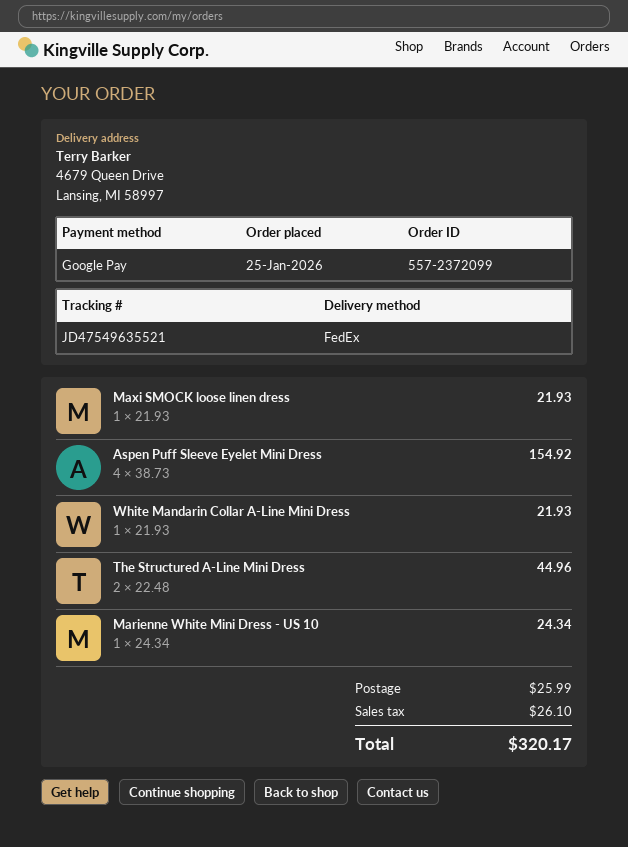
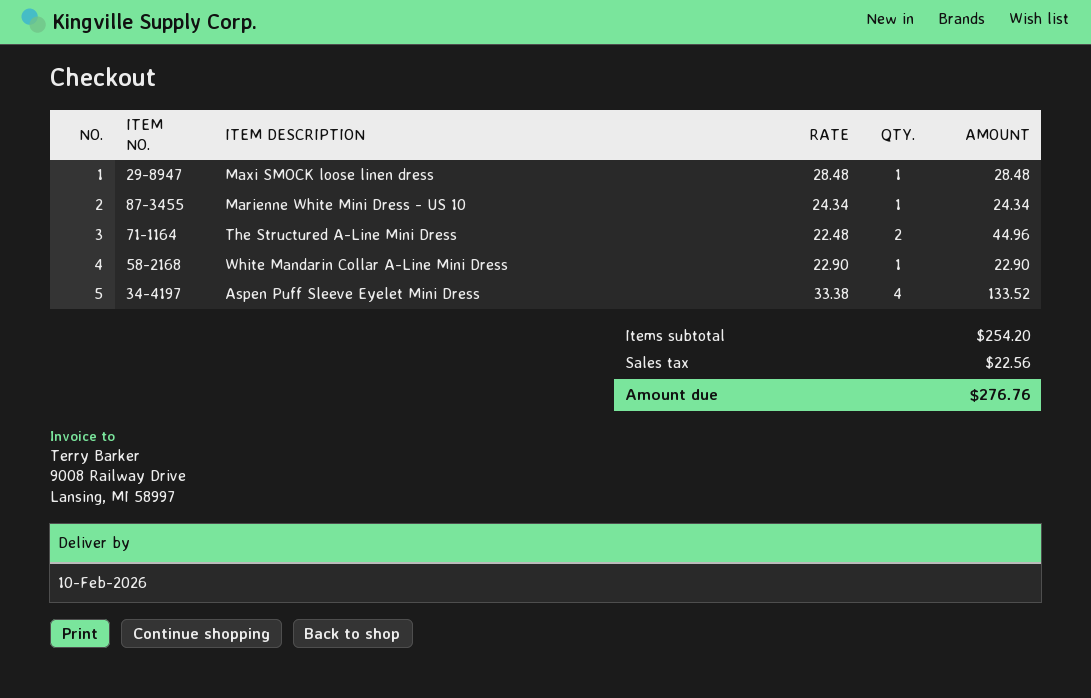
Maxi SMOCK loose linen dress: 1 x 21.93 = 21.93 -> 1 x 28.48 = 28.48
Aspen Puff Sleeve Eyelet Mini Dress: 4 x 38.73 = 154.92 -> 4 x 33.38 = 133.52
White Mandarin Collar A-Line Mini Dress: 1 x 21.93 = 21.93 -> 1 x 22.90 = 22.90
shipping: 25.99 -> none
tax: 26.10 -> 22.56
total: 320.17 -> 276.76

